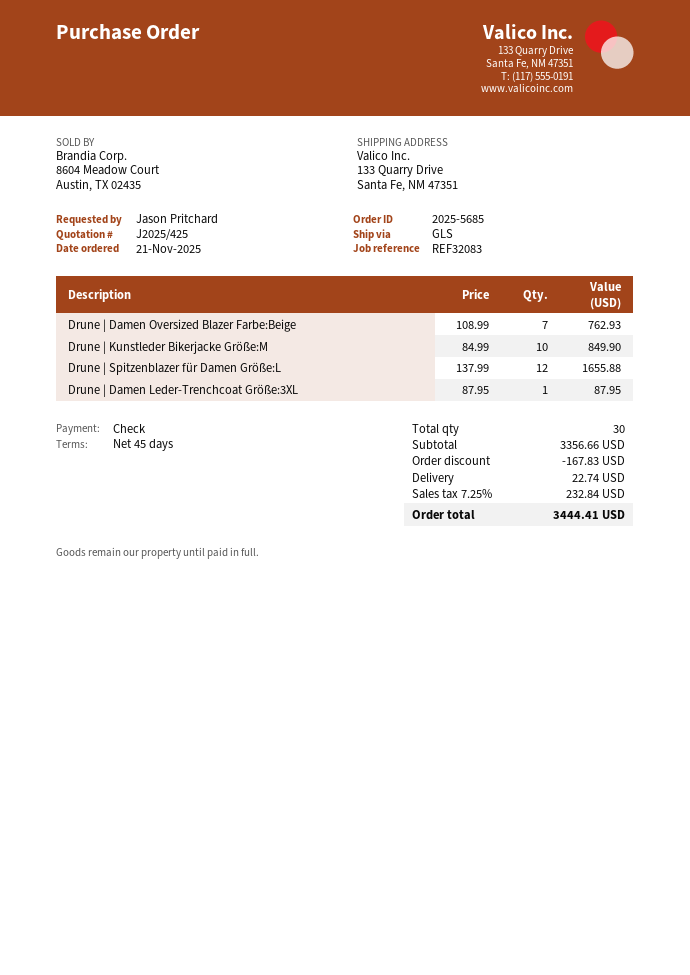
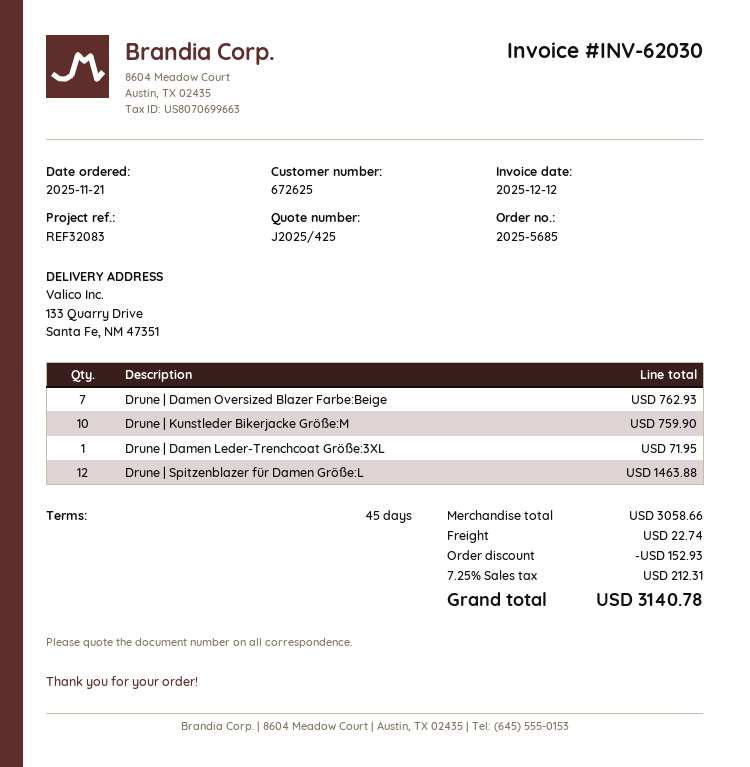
Drune | Kunstleder Bikerjacke Größe:M: 10 for 849.90 -> 10 for 759.90
Drune | Spitzenblazer für Damen Größe:L: 12 for 1655.88 -> 12 for 1463.88
Drune | Damen Leder-Trenchcoat Größe:3XL: 1 for 87.95 -> 1 for 71.95
subtotal: 3356.66 -> 3058.66
discount: 167.83 -> 152.93
tax: 7.25% = 232.84 -> 7.25% = 212.31
total: 3444.41 -> 3140.78

